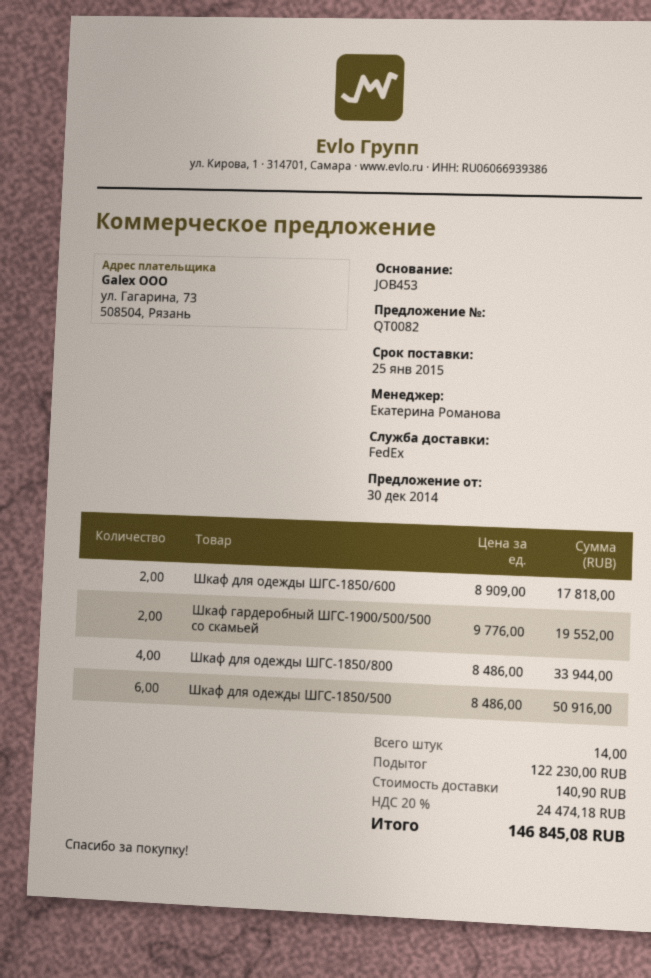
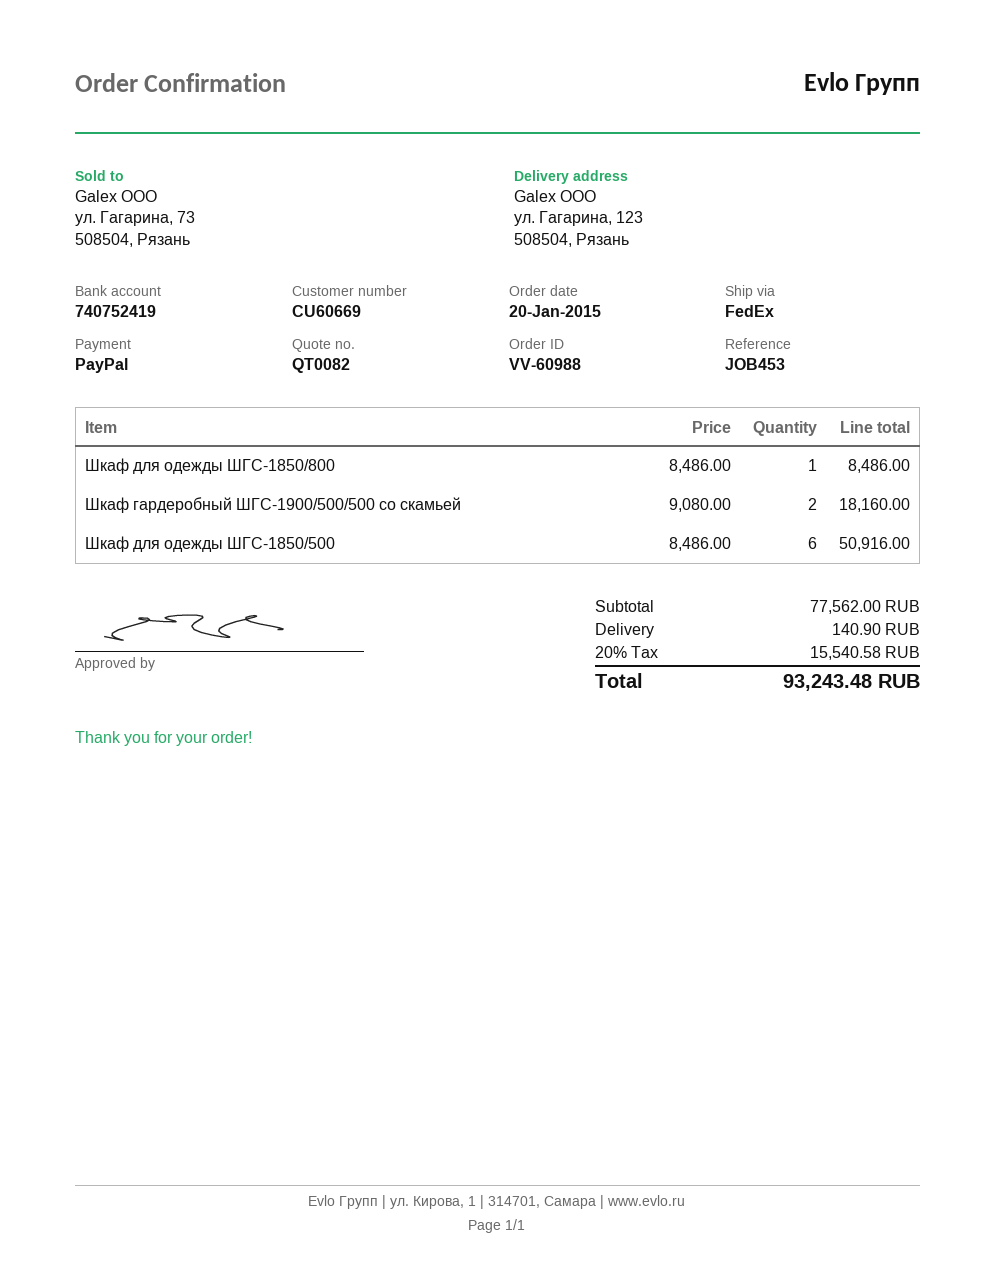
Шкаф для одежды ШГС-1850/600: 2 x 8909.00 = 17818.00 -> none
Шкаф гардеробный ШГС-1900/500/500 со скамьей: 2 x 9776.00 = 19552.00 -> 2 x 9080.00 = 18160.00
Шкаф для одежды ШГС-1850/800: 4 x 8486.00 = 33944.00 -> 1 x 8486.00 = 8486.00
subtotal: 122230.00 -> 77562.00
tax: 20% = 24474.18 -> 20% = 15540.58
total: 146845.08 -> 93243.48

